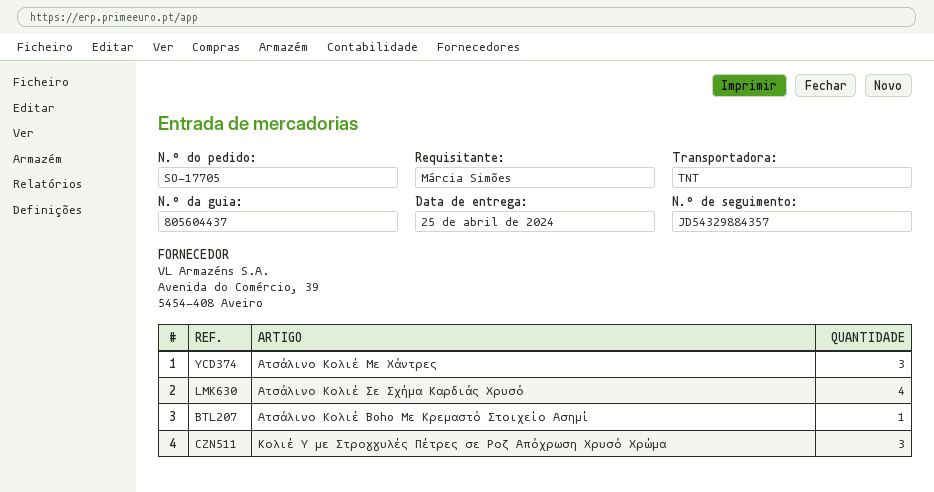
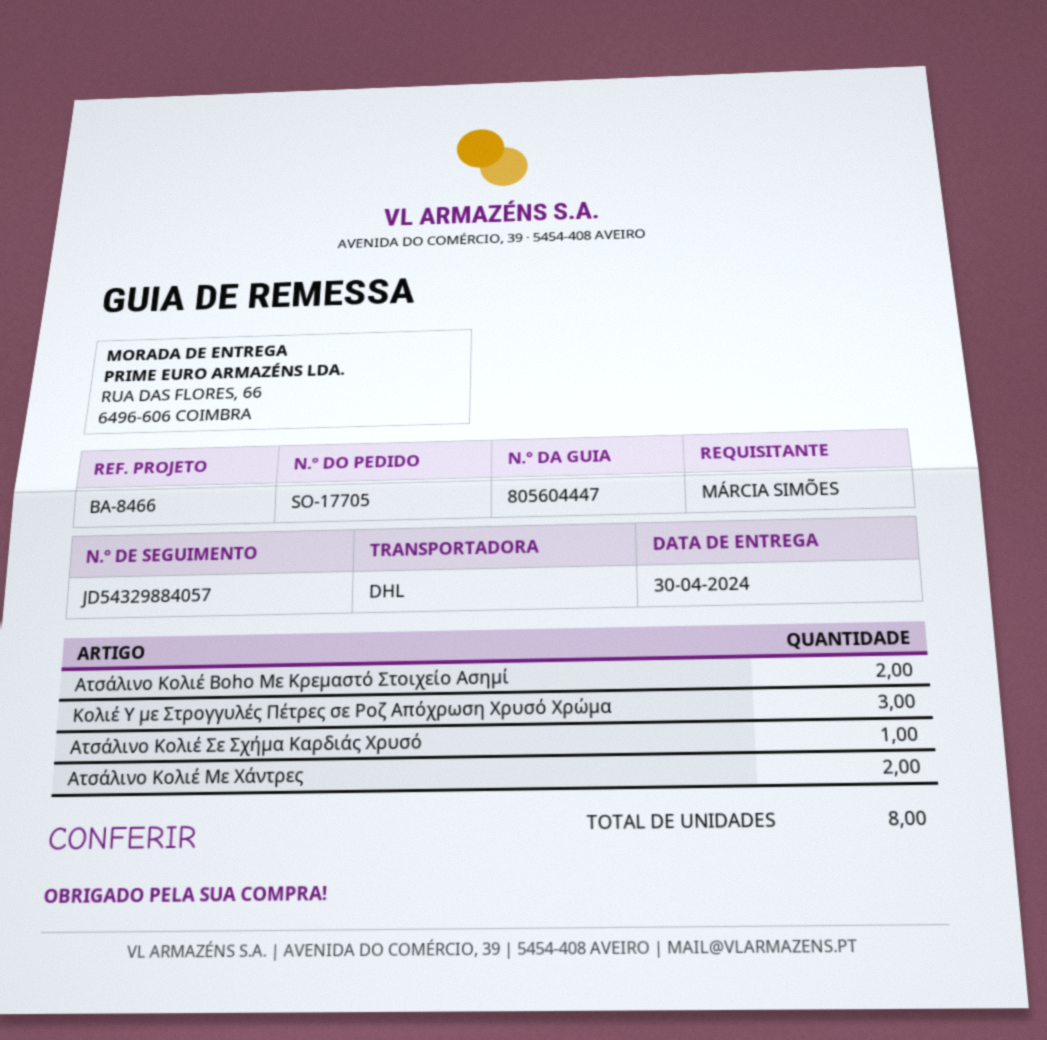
delivery note number: 805604437 -> 805604447
delivery date: 2024-04-25 -> 2024-04-30
shipping method: TNT -> DHL
tracking number: JD54329884357 -> JD54329884057
Ατσάλινο Κολιέ Με Χάντρες: 3 -> 2
Ατσάλινο Κολιέ Σε Σχήμα Καρδιάς Χρυσό: 4 -> 1
Ατσάλινο Κολιέ Boho Με Κρεμαστό Στοιχείο Ασημί: 1 -> 2

